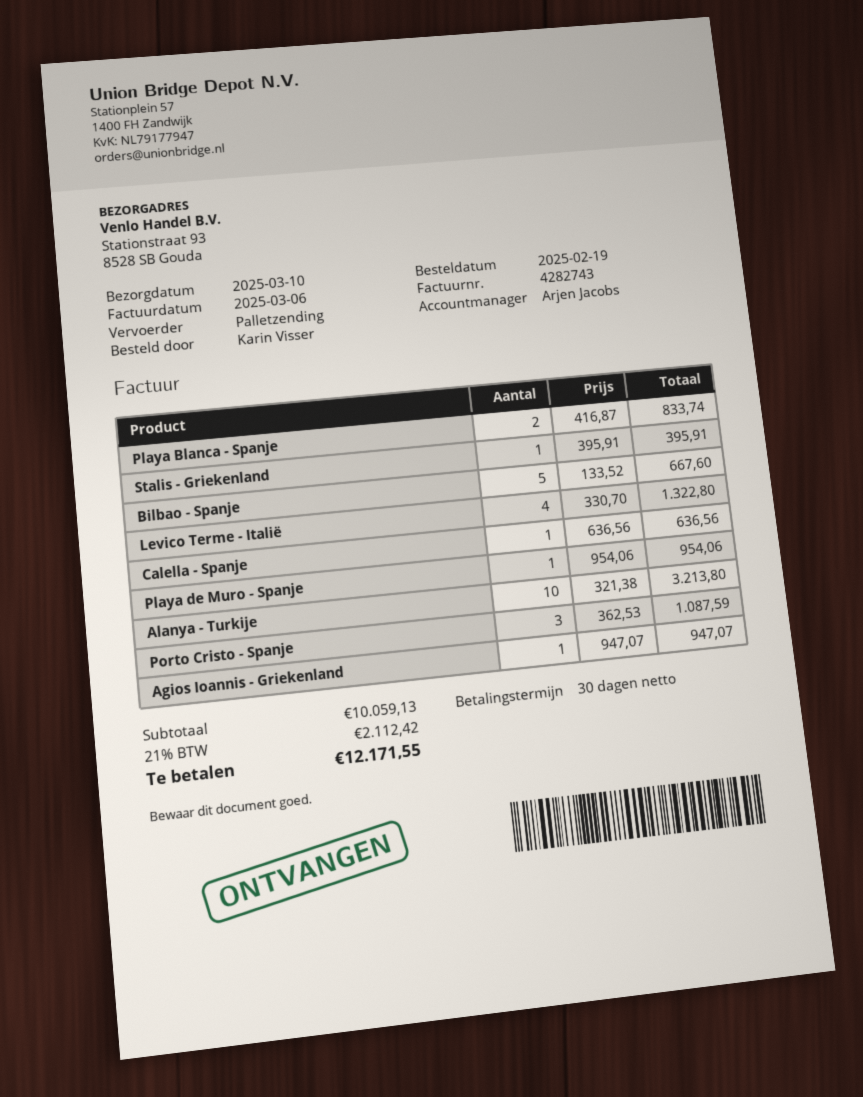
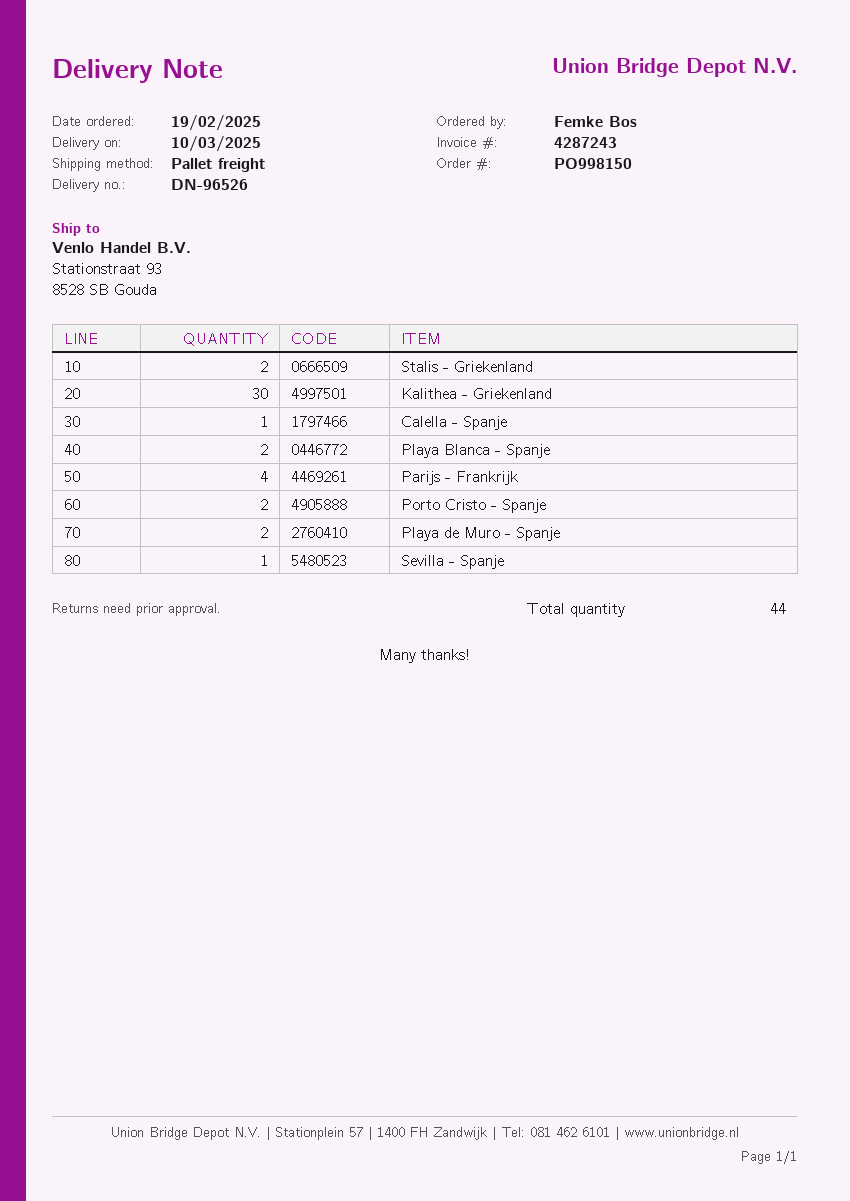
invoice number: 4282743 -> 4287243
ordered by: Karin Visser -> Femke Bos
Stalis - Griekenland: 1 -> 2
Bilbao - Spanje: 5 -> none
Levico Terme - Italië: 4 -> none
Playa de Muro - Spanje: 1 -> 2
Alanya - Turkije: 10 -> none
Porto Cristo - Spanje: 3 -> 2
Agios Ioannis - Griekenland: 1 -> none
Kalithea - Griekenland: none -> 30
Parijs - Frankrijk: none -> 4
Sevilla - Spanje: none -> 1

